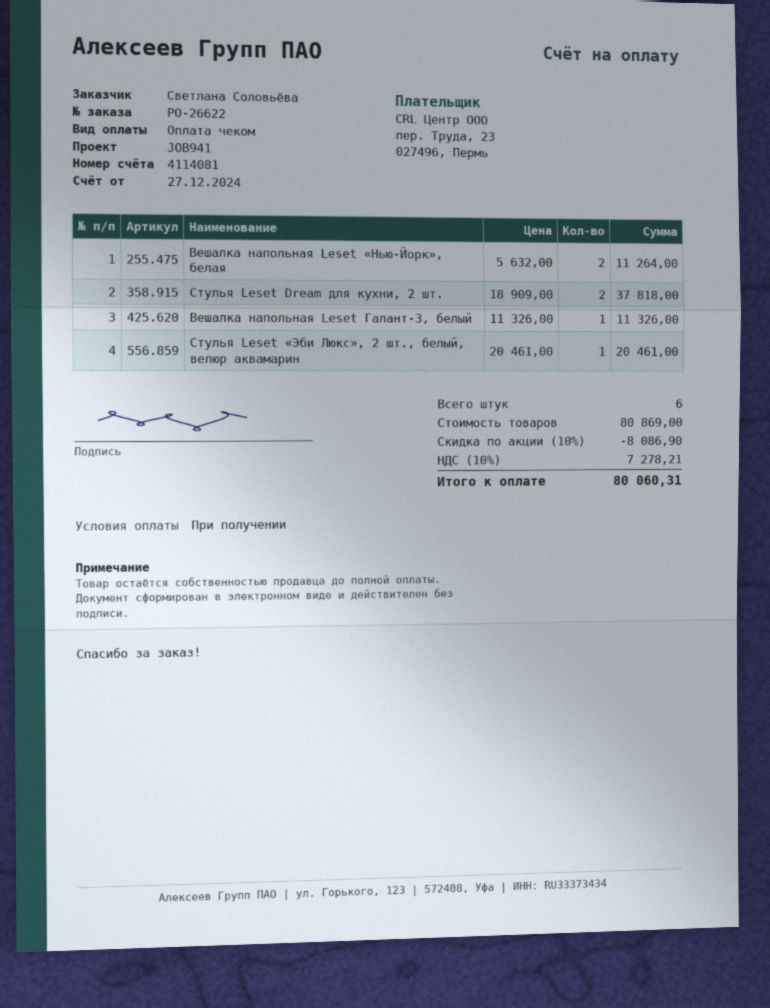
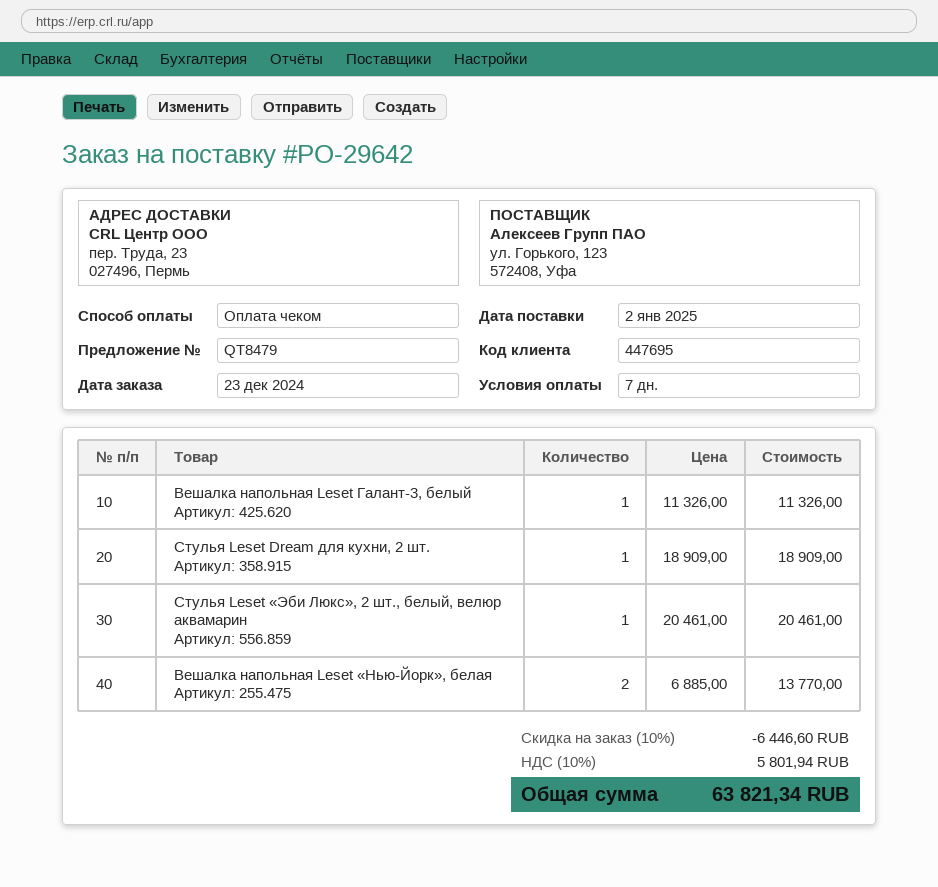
order number: PO-26622 -> PO-29642
payment terms: on receipt -> 7 days
Вешалка напольная Leset «Нью-Йорк», белая: 2 x 5632.00 = 11264.00 -> 2 x 6885.00 = 13770.00
Стулья Leset Dream для кухни, 2 шт.: 2 x 18909.00 = 37818.00 -> 1 x 18909.00 = 18909.00
discount: 10% = 8086.90 -> 10% = 6446.60
tax: 10% = 7278.21 -> 10% = 5801.94
total: 80060.31 -> 63821.34

